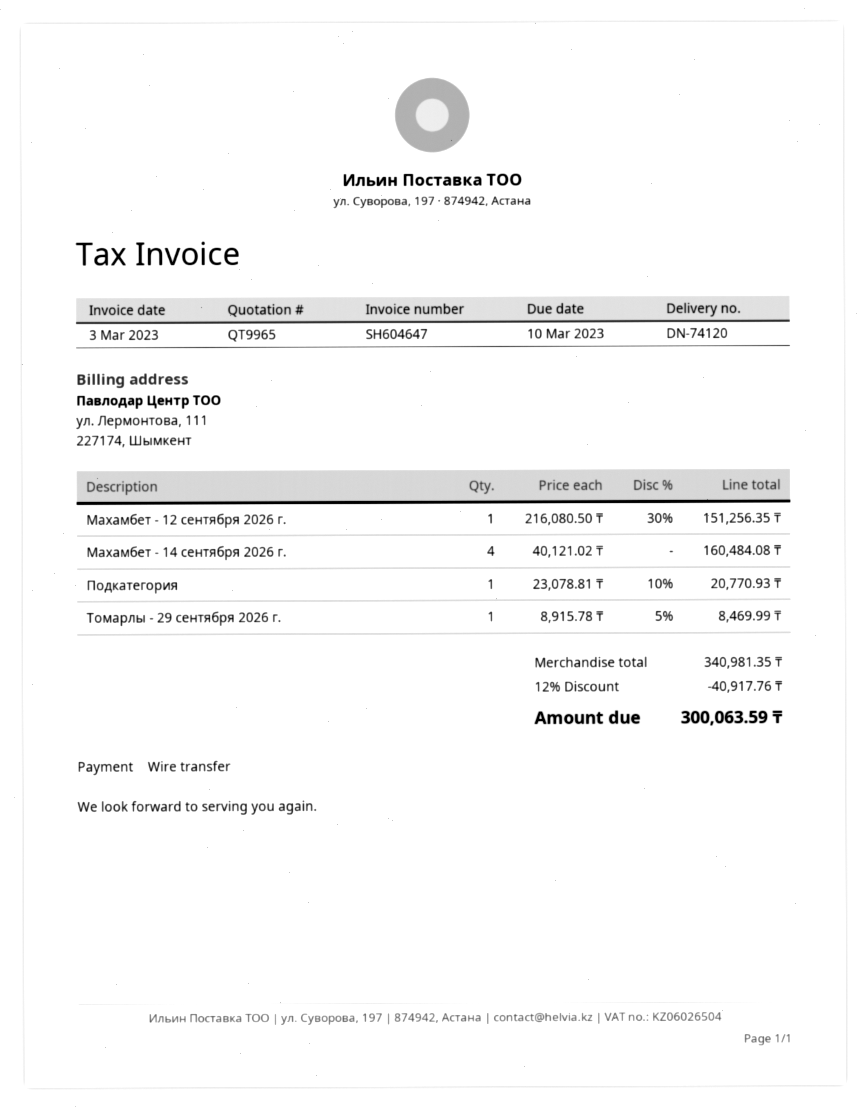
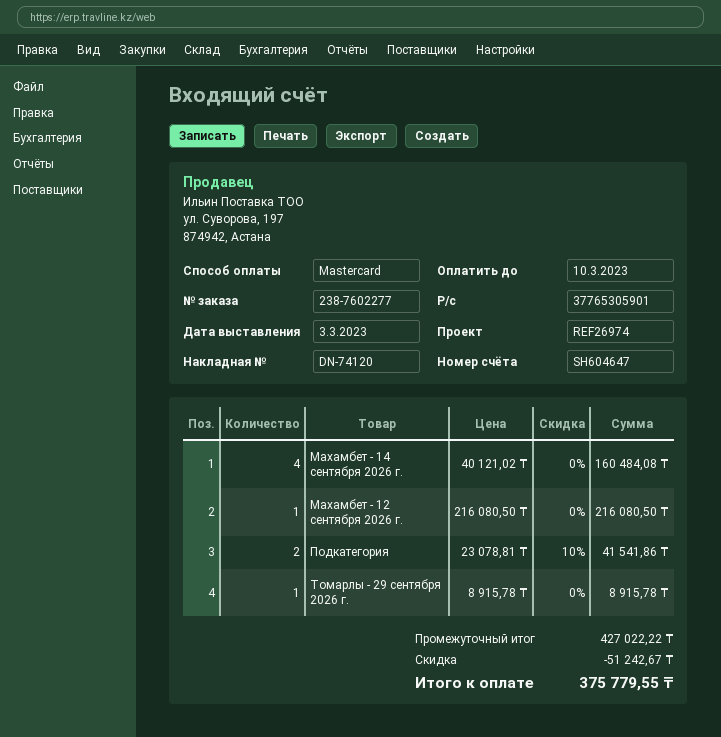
payment method: bank transfer -> Mastercard
Махамбет - 12 сентября 2026 г.: 1 x 216080.50 - 30% = 151256.35 -> 1 x 216080.50 = 216080.50
Подкатегория: 1 x 23078.81 - 10% = 20770.93 -> 2 x 23078.81 - 10% = 41541.86
Томарлы - 29 сентября 2026 г.: 1 x 8915.78 - 5% = 8469.99 -> 1 x 8915.78 = 8915.78
subtotal: 340981.35 -> 427022.22
discount: 40917.76 -> 51242.67
total: 300063.59 -> 375779.55

